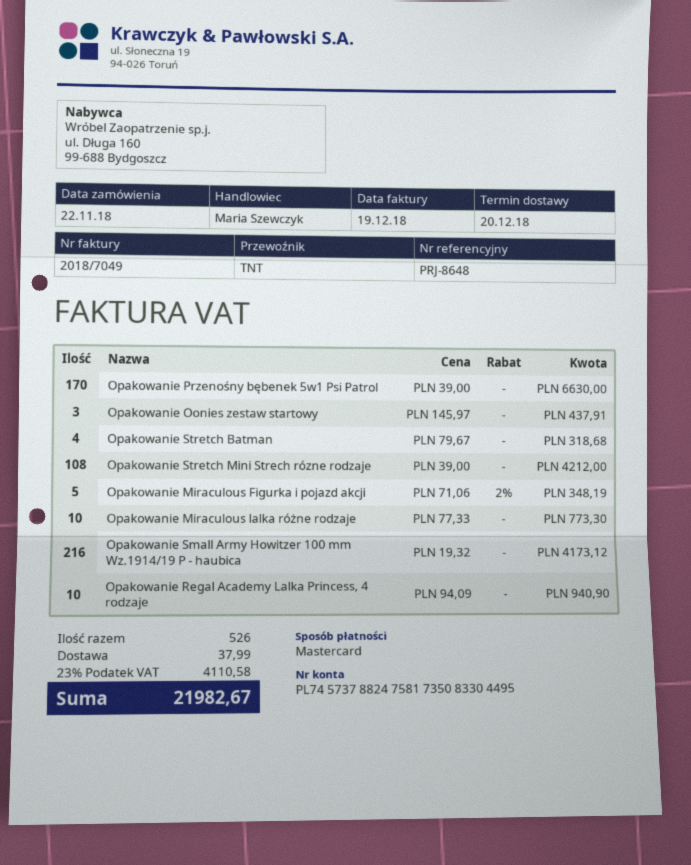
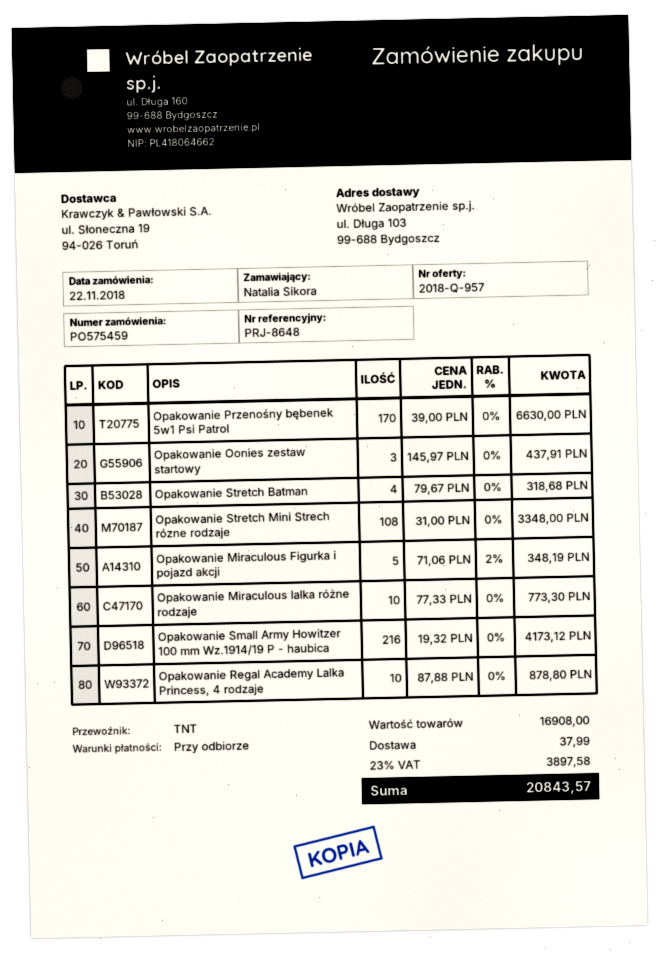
Opakowanie Stretch Mini Strech rózne rodzaje: 108 x 39.00 = 4212.00 -> 108 x 31.00 = 3348.00
Opakowanie Regal Academy Lalka Princess, 4 rodzaje: 10 x 94.09 = 940.90 -> 10 x 87.88 = 878.80
tax: 23% = 4110.58 -> 23% = 3897.58
total: 21982.67 -> 20843.57

